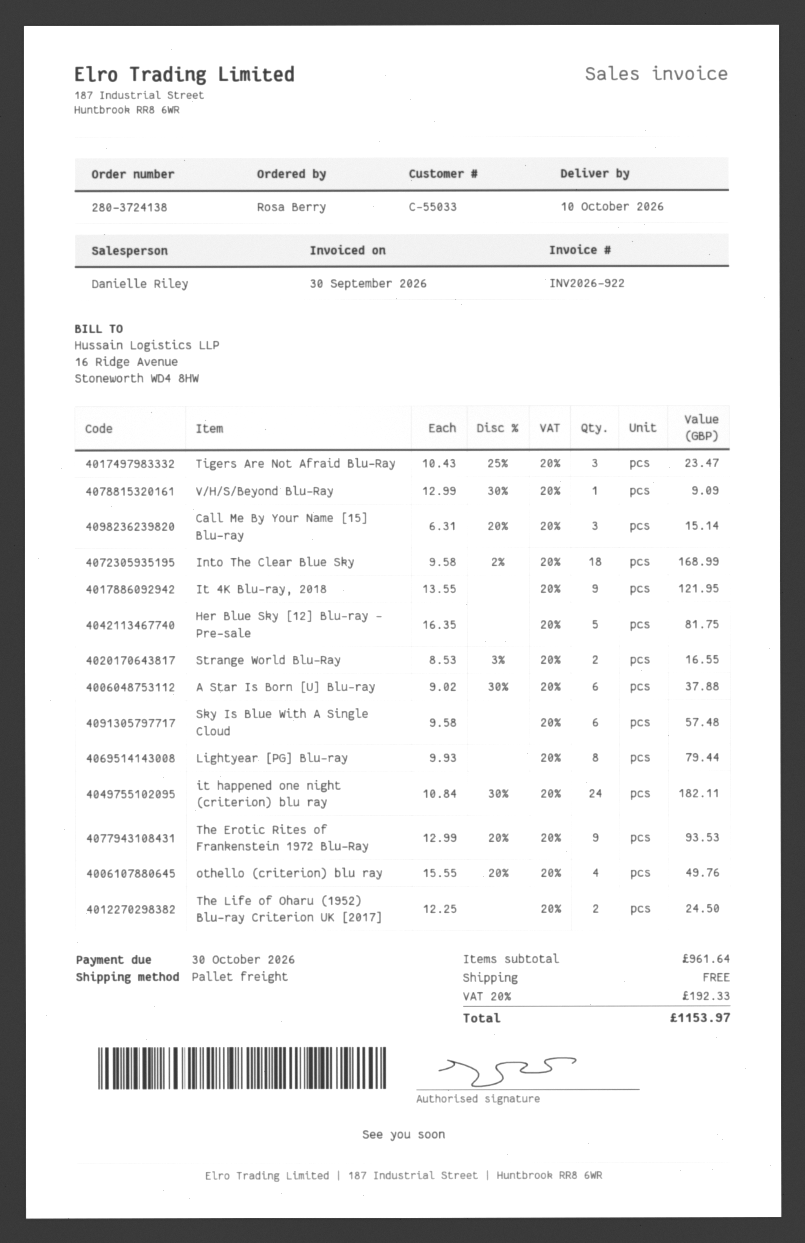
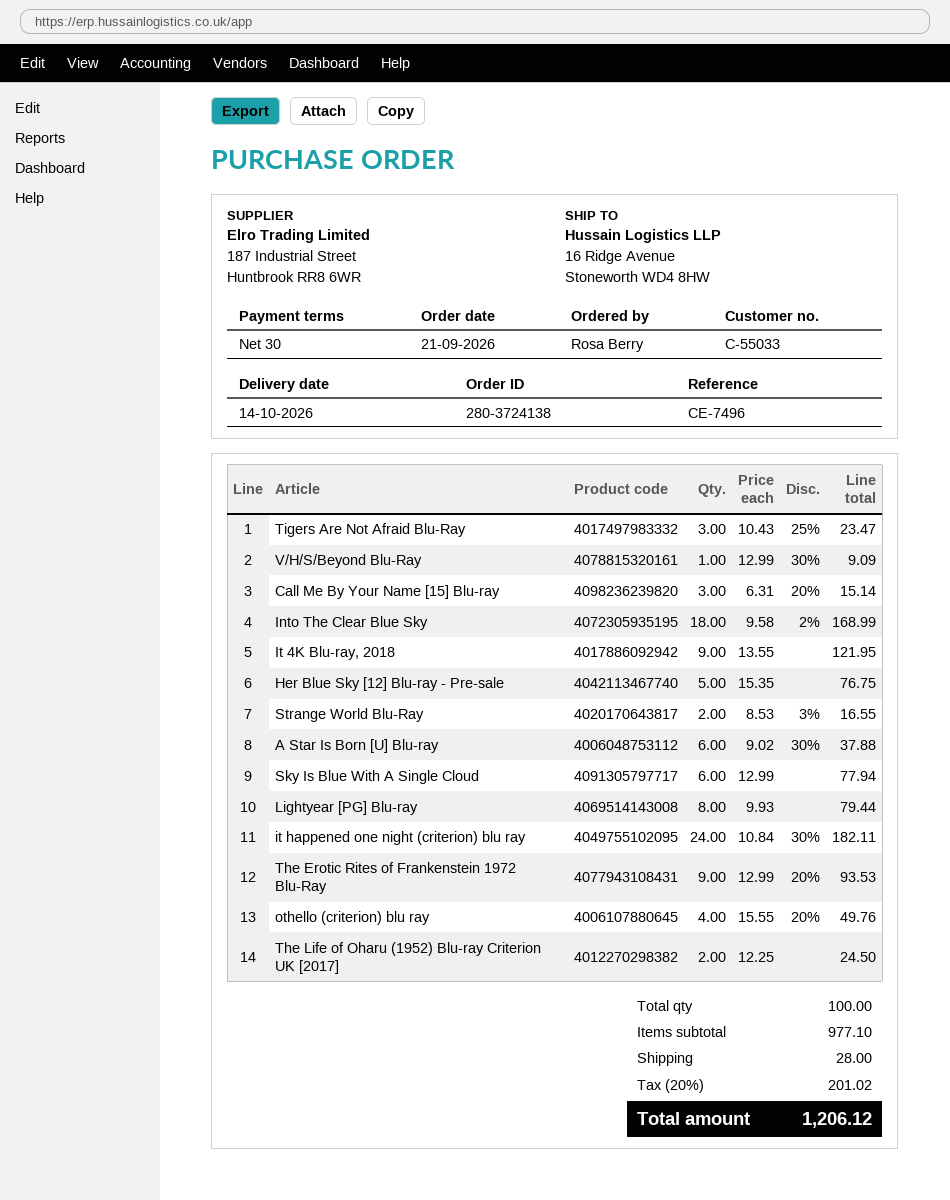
delivery date: 2026-10-10 -> 2026-10-14
Her Blue Sky [12] Blu-ray - Pre-sale: 5 x 16.35 = 81.75 -> 5 x 15.35 = 76.75
Sky Is Blue With A Single Cloud: 6 x 9.58 = 57.48 -> 6 x 12.99 = 77.94
subtotal: 961.64 -> 977.10
shipping: 0.00 -> 28.00
tax: 20% = 192.33 -> 20% = 201.02
total: 1153.97 -> 1206.12

